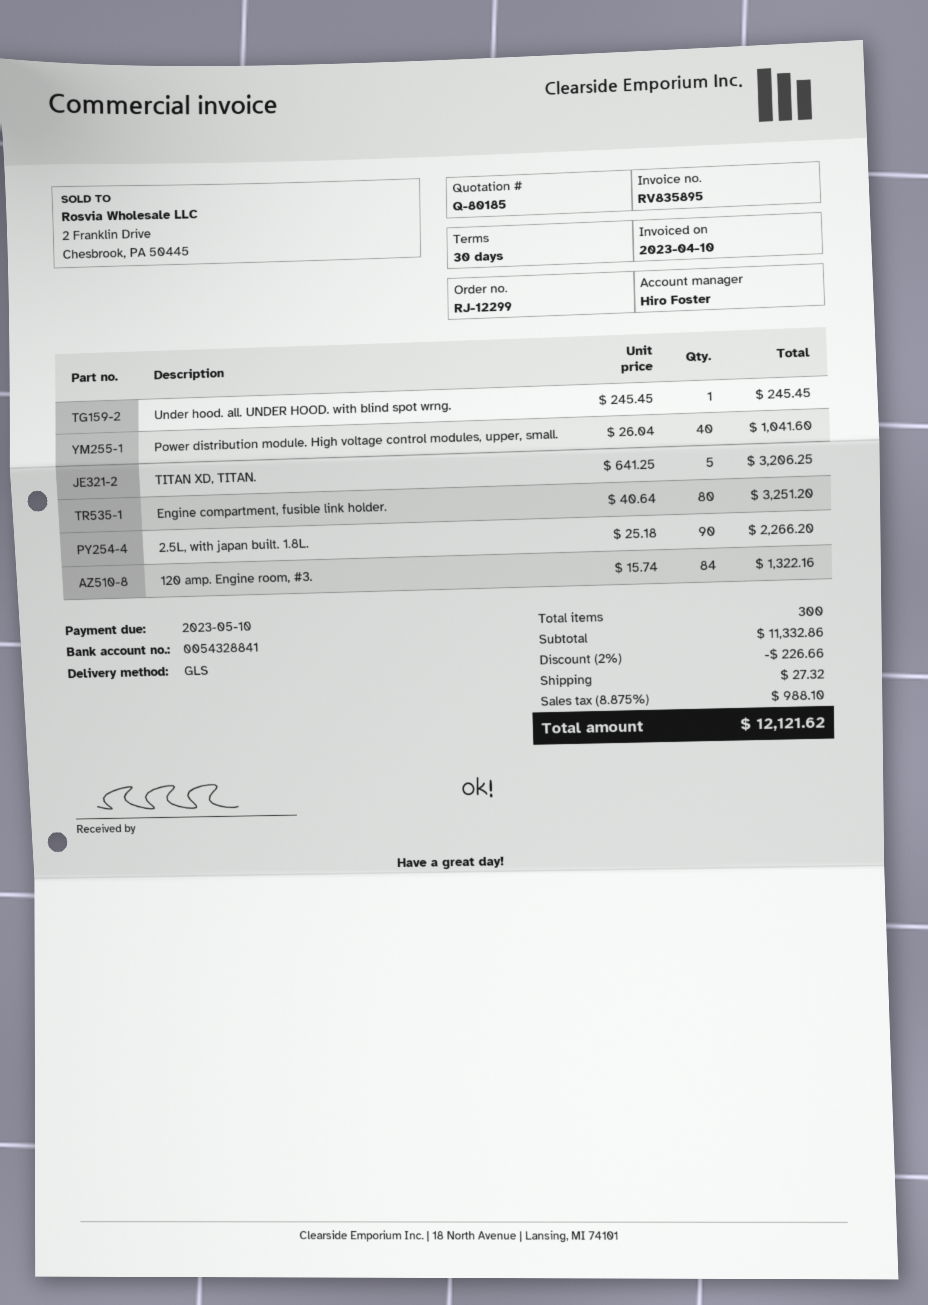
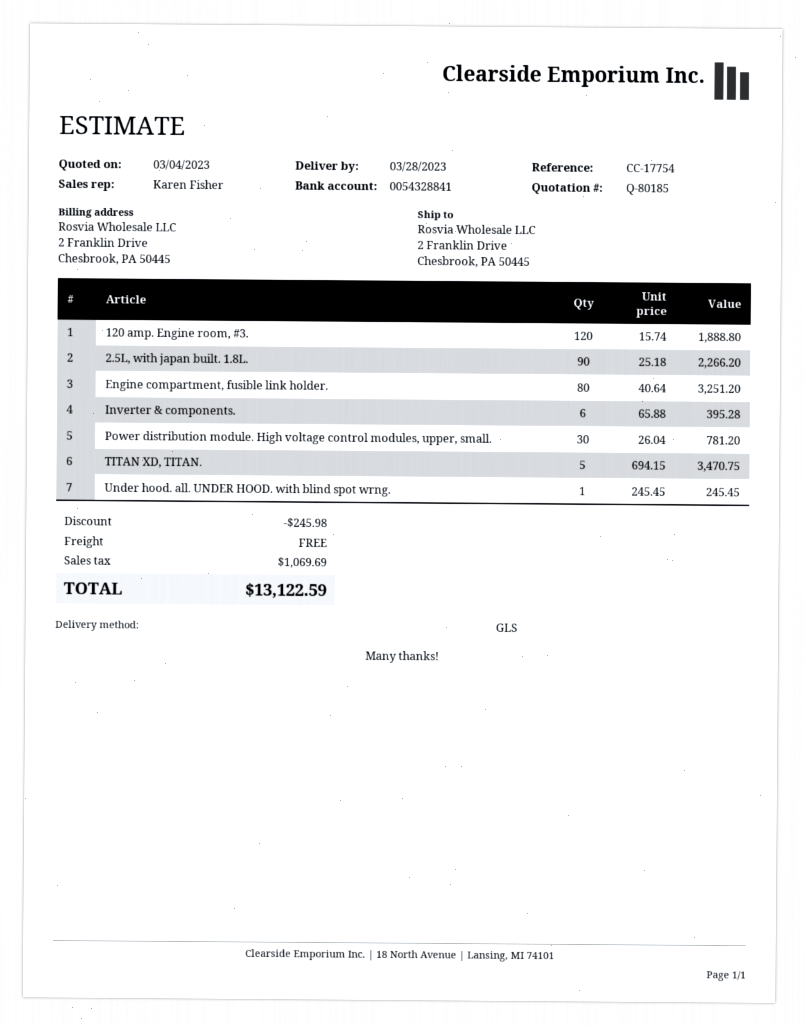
sales rep: Hiro Foster -> Karen Fisher
Power distribution module. High voltage control modules, upper, small.: 40 x 26.04 = 1041.60 -> 30 x 26.04 = 781.20
TITAN XD, TITAN.: 5 x 641.25 = 3206.25 -> 5 x 694.15 = 3470.75
120 amp. Engine room, #3.: 84 x 15.74 = 1322.16 -> 120 x 15.74 = 1888.80
Inverter & components.: none -> 6 x 65.88 = 395.28
discount: 226.66 -> 245.98
shipping: 27.32 -> 0.00
tax: 988.10 -> 1069.69
total: 12121.62 -> 13122.59

